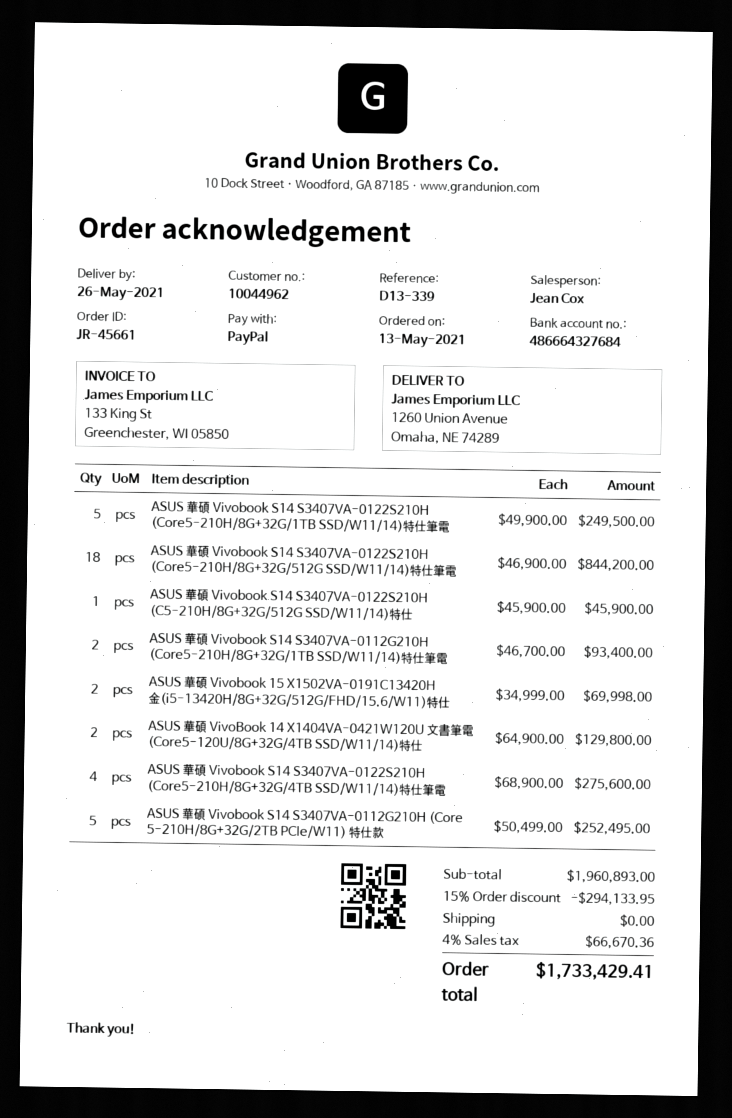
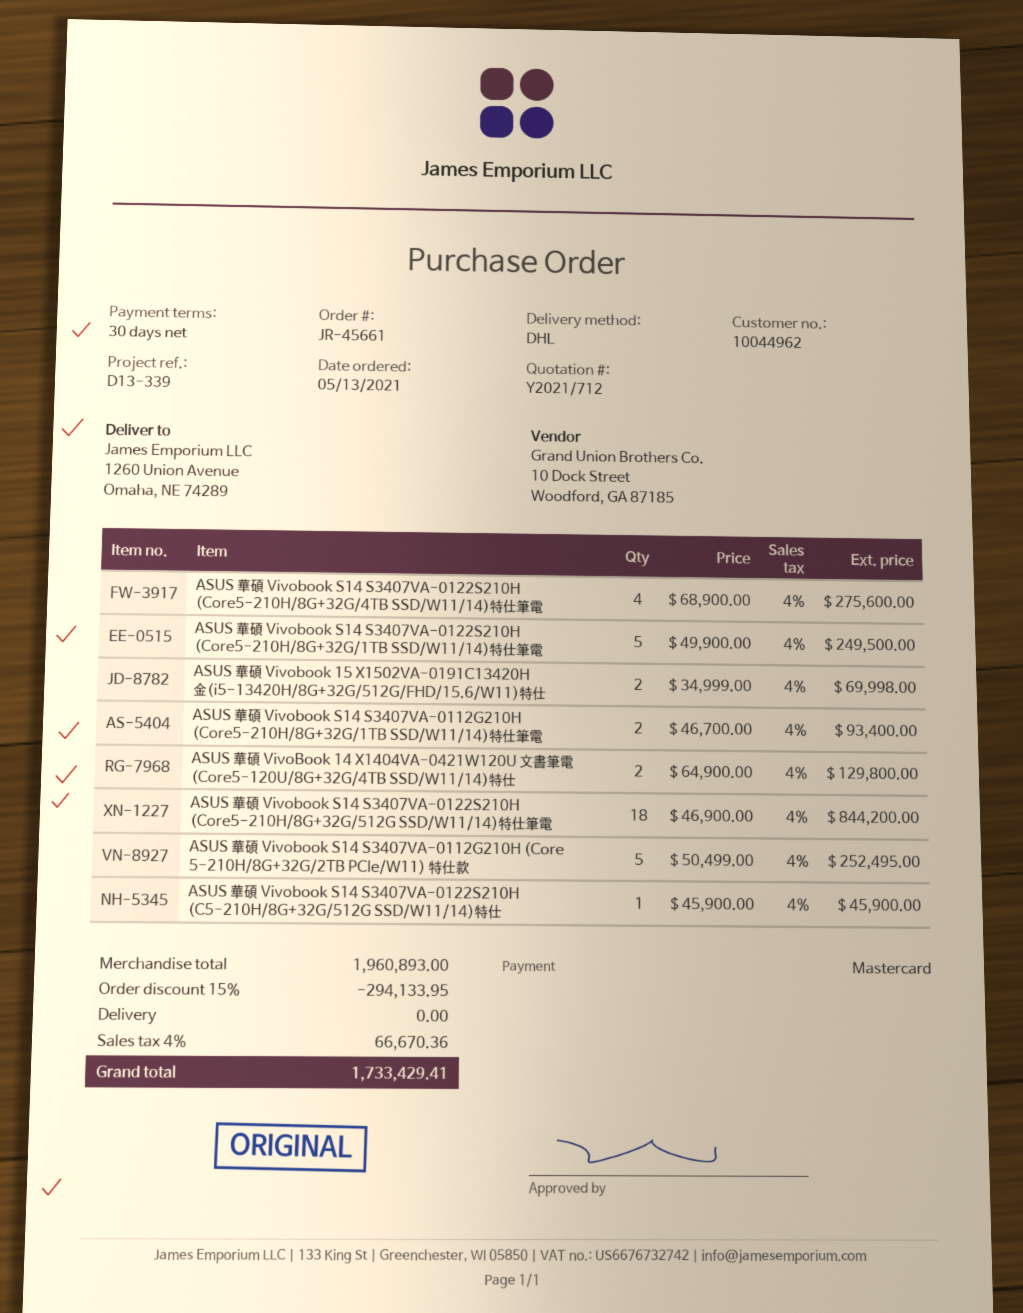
payment method: PayPal -> Mastercard

